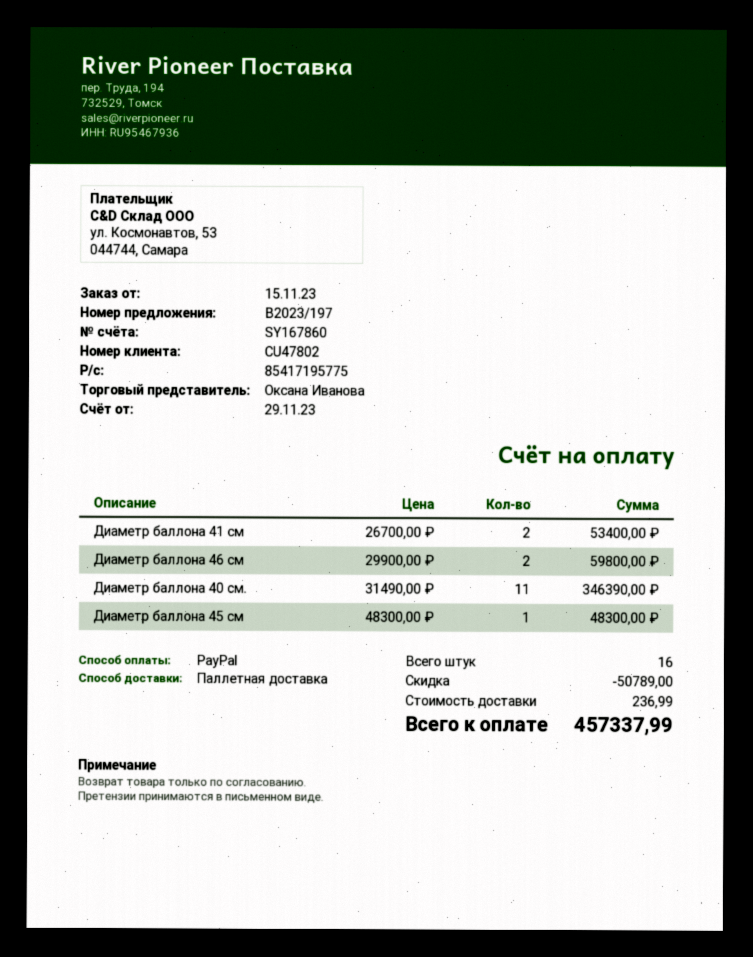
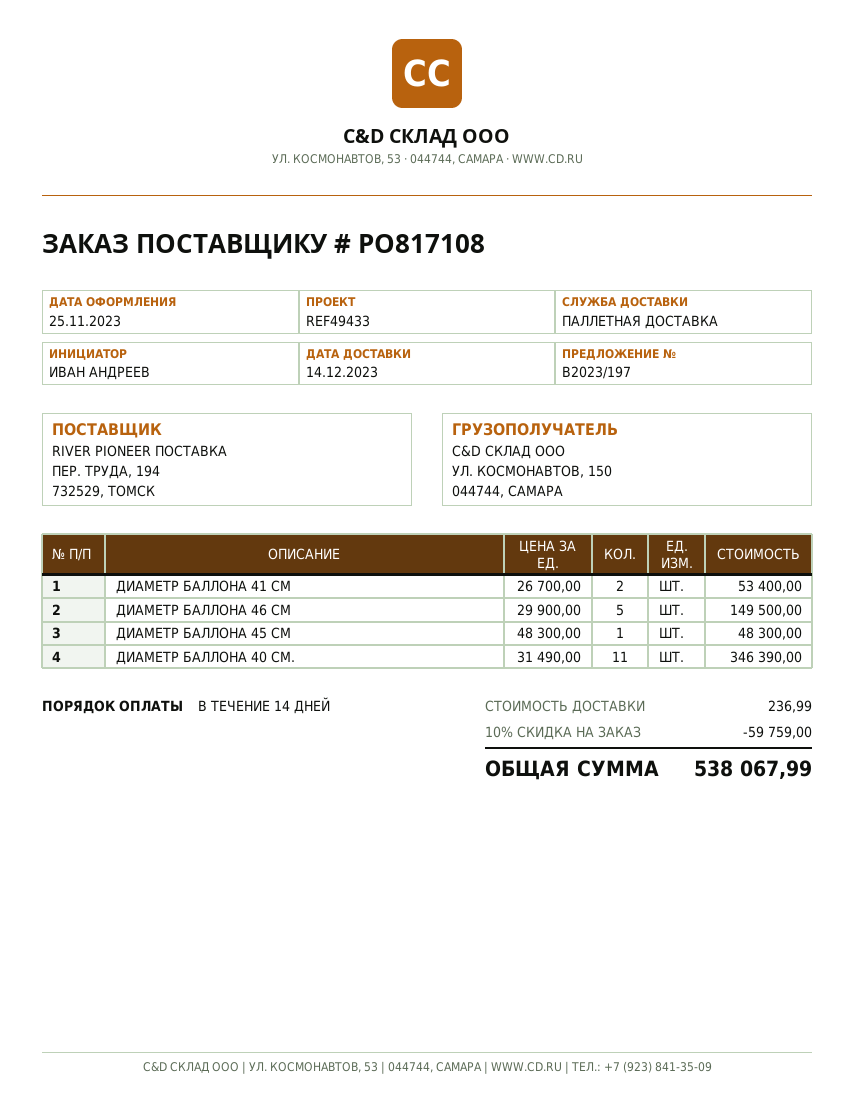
order date: 2023-11-15 -> 2023-11-25
Диаметр баллона 46 см: 2 x 29900.00 = 59800.00 -> 5 x 29900.00 = 149500.00
discount: 50789.00 -> 59759.00
total: 457337.99 -> 538067.99

